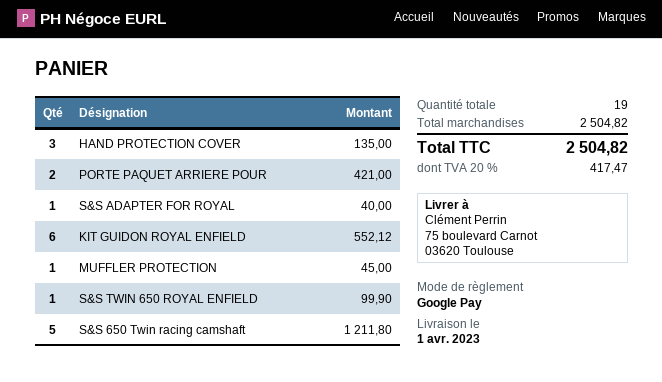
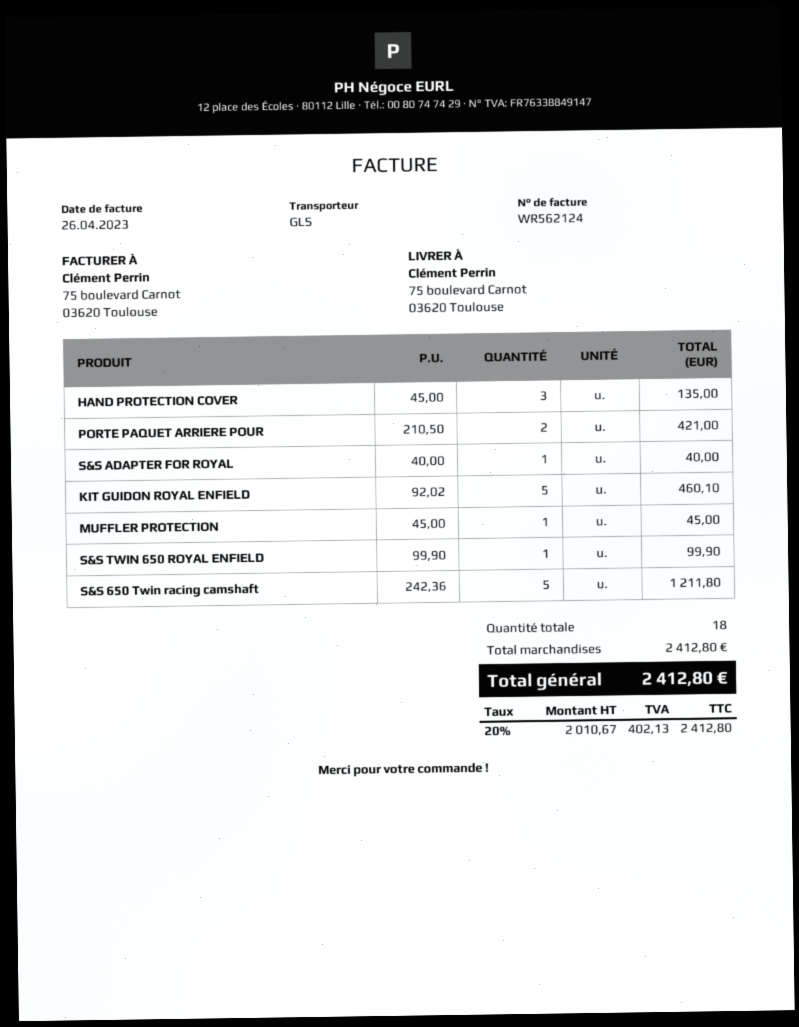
KIT GUIDON ROYAL ENFIELD: 6 for 552.12 -> 5 for 460.10
total quantity: 19 -> 18
subtotal: 2504.82 -> 2412.80
tax: 20% = 417.47 -> 20% = 402.13
total: 2504.82 -> 2412.80

